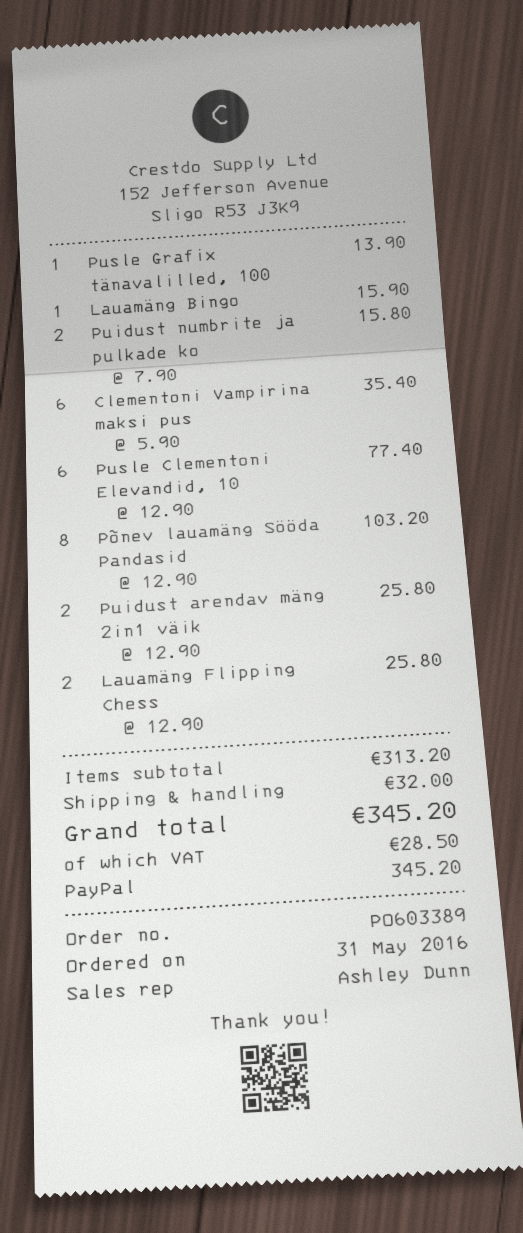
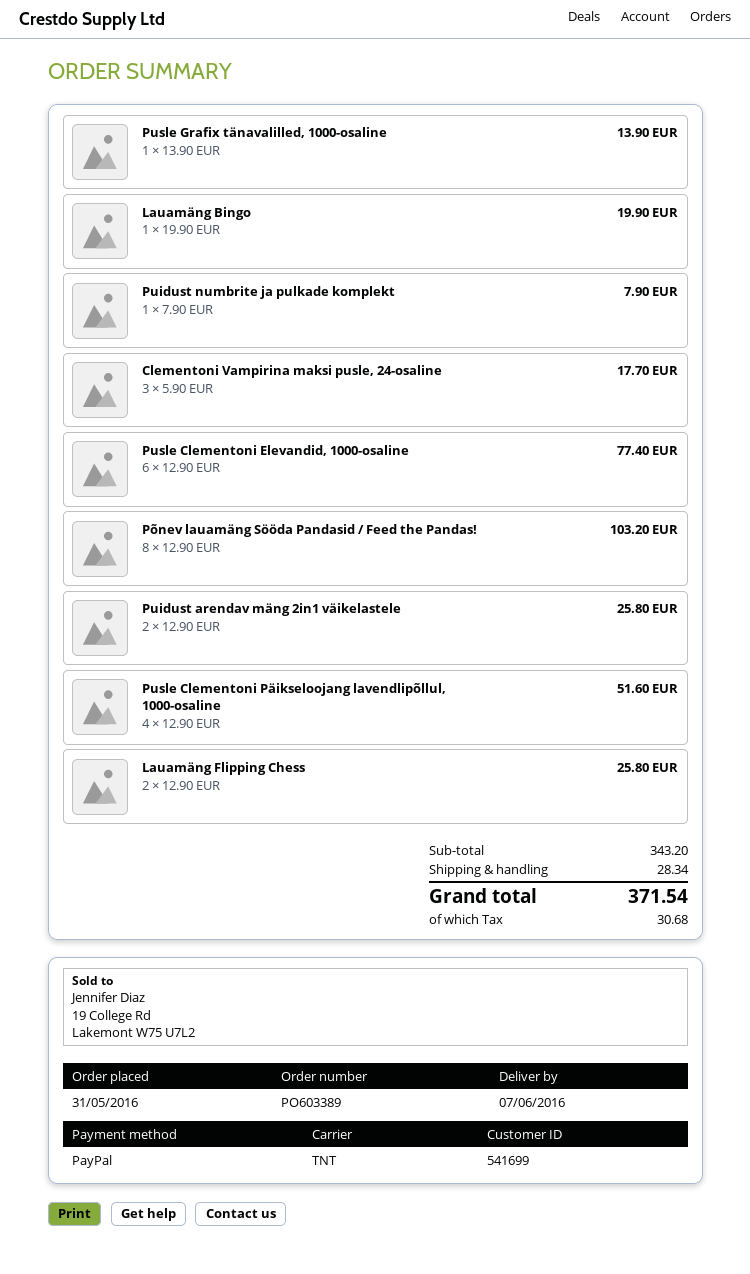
Lauamäng Bingo: 1 x 15.90 = 15.90 -> 1 x 19.90 = 19.90
Puidust numbrite ja pulkade ko: 2 x 7.90 = 15.80 -> 1 x 7.90 = 7.90
Clementoni Vampirina maksi pus: 6 x 5.90 = 35.40 -> 3 x 5.90 = 17.70
Pusle Clementoni Päikseloojang lavendlipõllul, 1000-osaline: none -> 4 x 12.90 = 51.60
subtotal: 313.20 -> 343.20
shipping: 32.00 -> 28.34
tax: 28.50 -> 30.68
total: 345.20 -> 371.54

